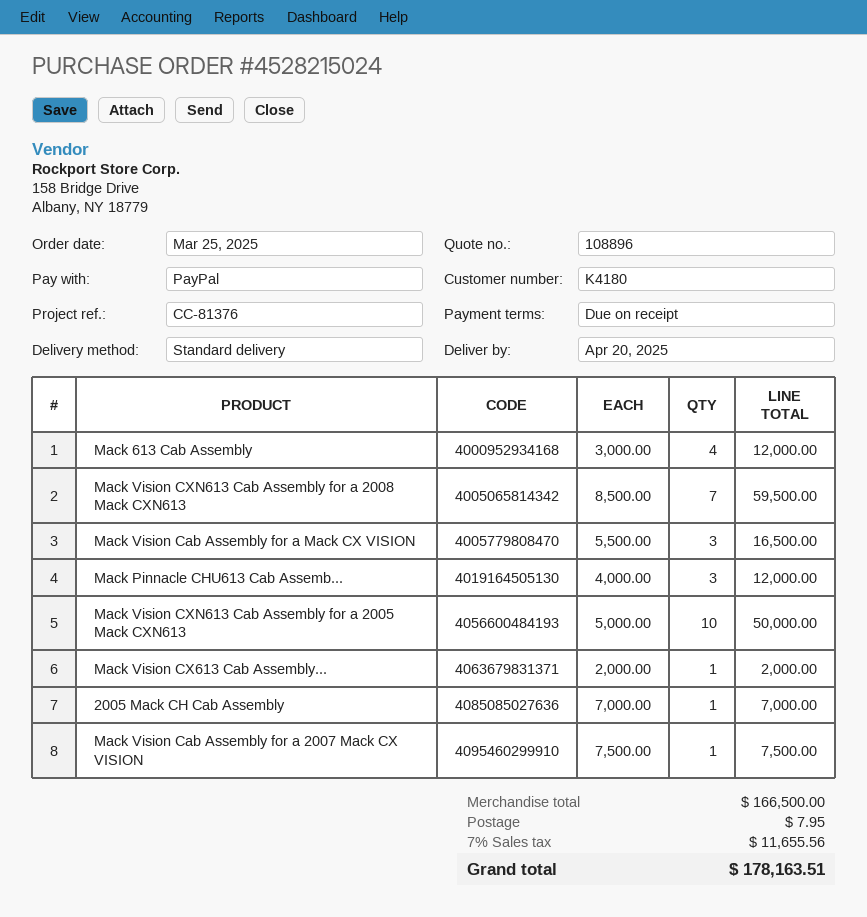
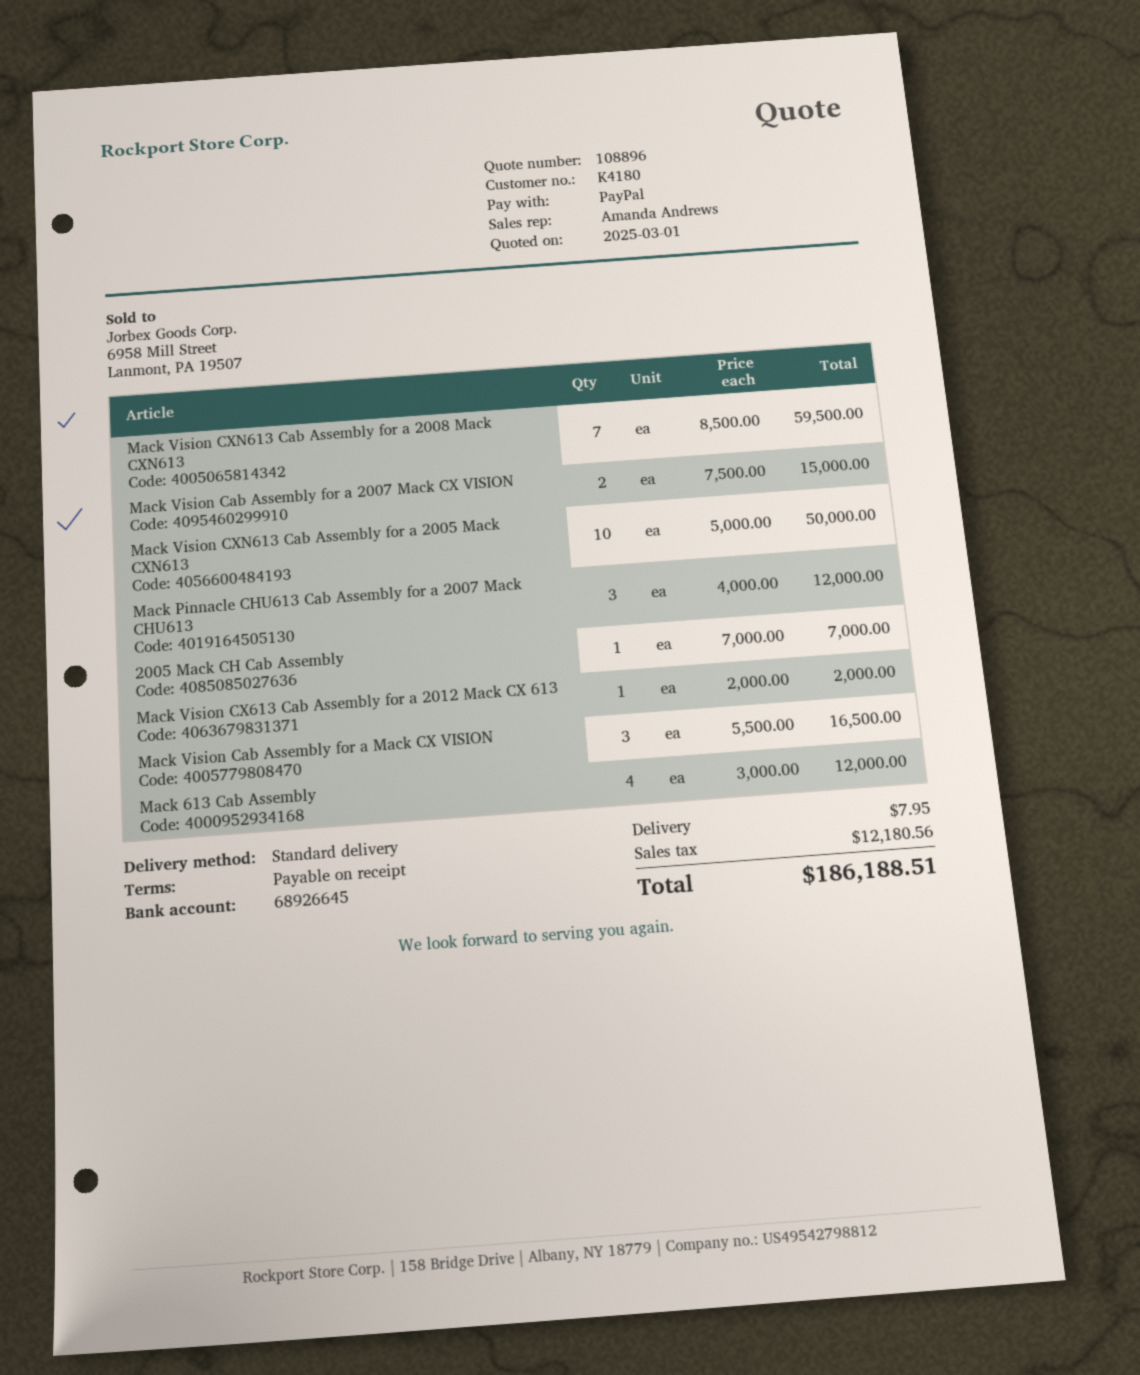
Mack Vision Cab Assembly for a 2007 Mack CX VISION: 1 x 7500.00 = 7500.00 -> 2 x 7500.00 = 15000.00
tax: 11655.56 -> 12180.56
total: 178163.51 -> 186188.51

